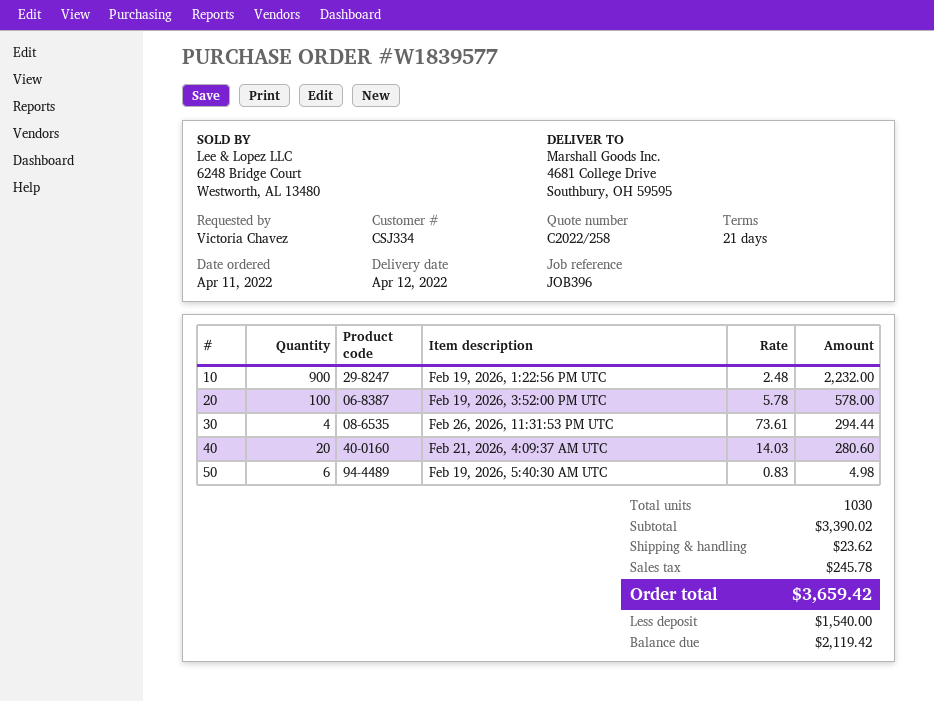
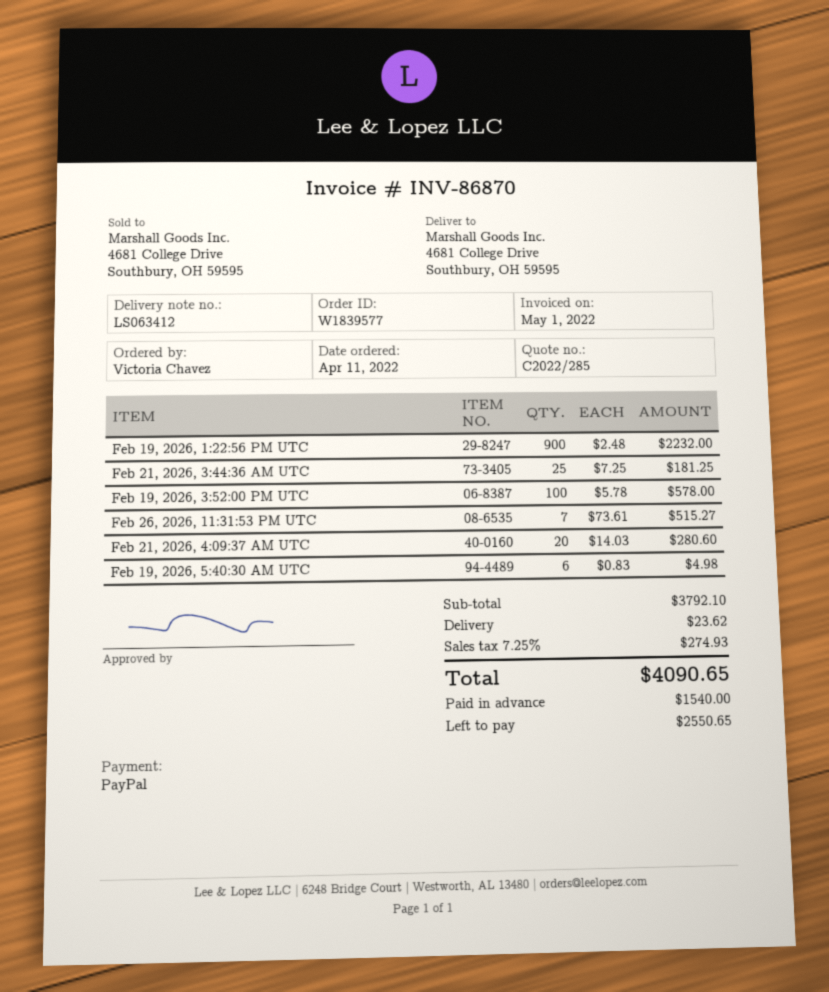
quote number: C2022/258 -> C2022/285
Feb 26, 2026, 11:31:53 PM UTC: 4 x 73.61 = 294.44 -> 7 x 73.61 = 515.27
Feb 21, 2026, 3:44:36 AM UTC: none -> 25 x 7.25 = 181.25
subtotal: 3390.02 -> 3792.10
tax: 245.78 -> 274.93
total: 3659.42 -> 4090.65
balance: 2119.42 -> 2550.65

